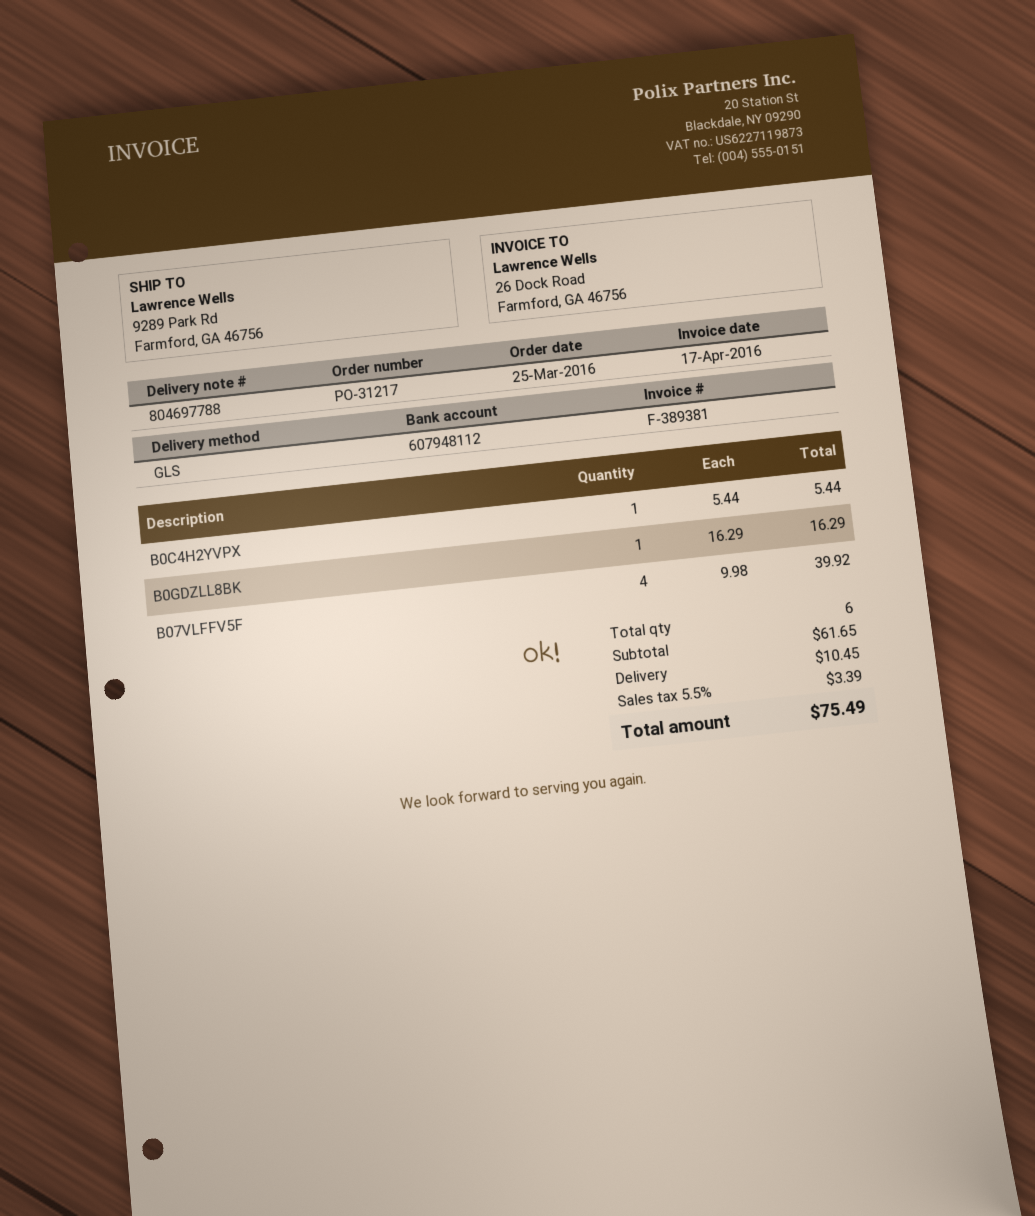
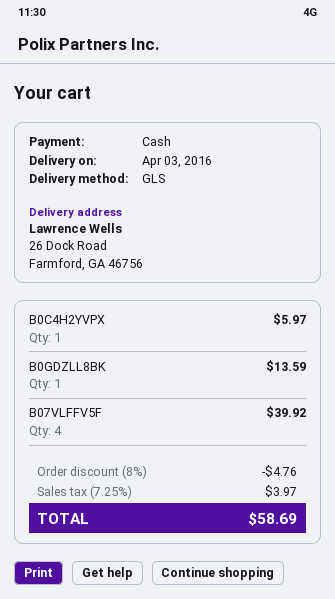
ship to: 9289 Park Rd, Farmford, GA 46756 -> 26 Dock Road, Farmford, GA 46756
B0C4H2YVPX: 1 for 5.44 -> 1 for 5.97
B0GDZLL8BK: 1 for 16.29 -> 1 for 13.59
discount: none -> 8% = 4.76
shipping: 10.45 -> none
tax: 5.5% = 3.39 -> 7.25% = 3.97
total: 75.49 -> 58.69

